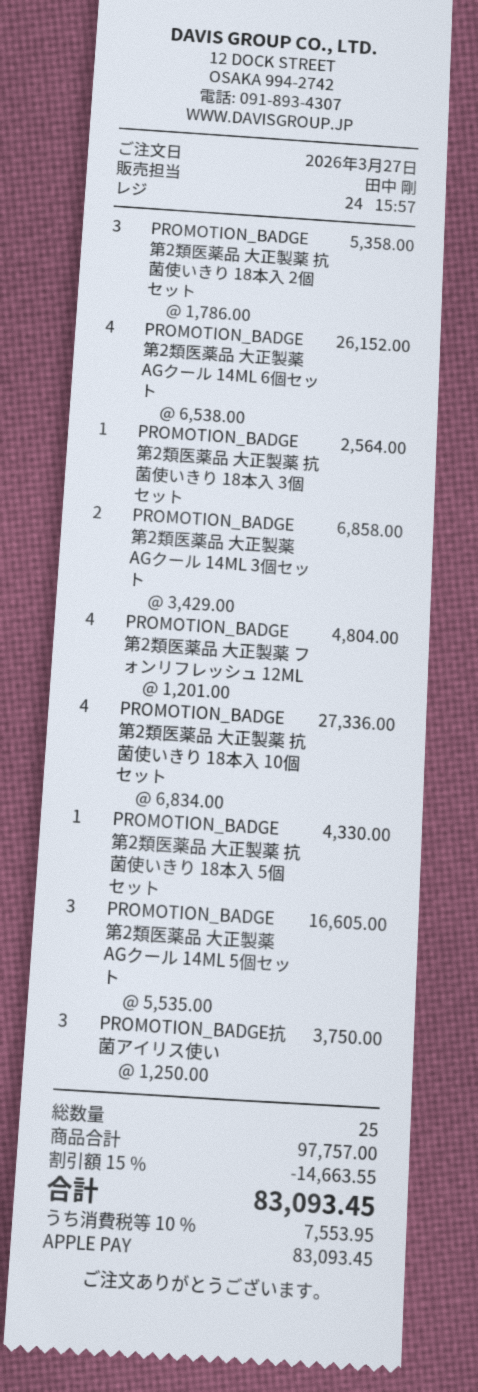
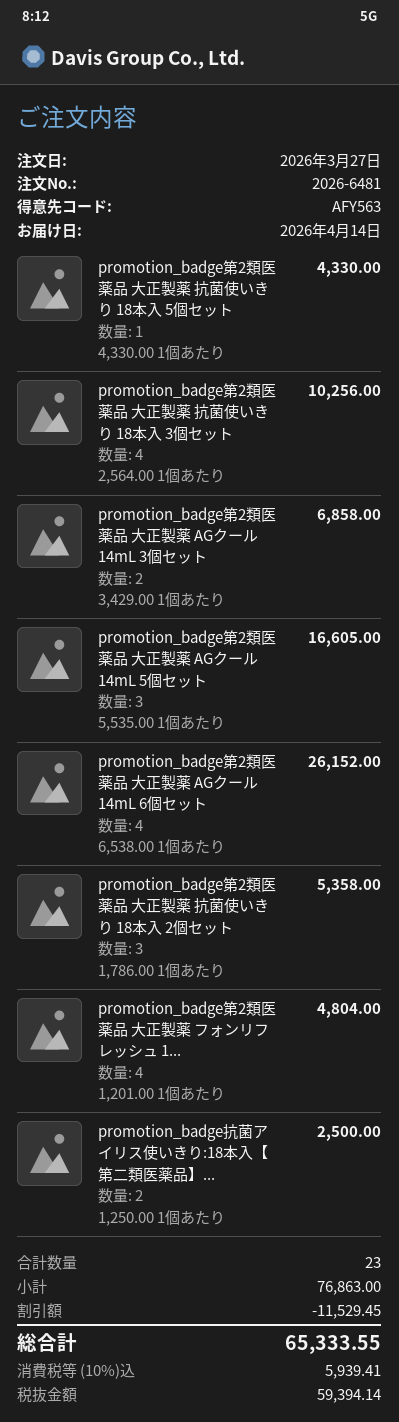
PROMOTION_BADGE第2類医薬品 大正製薬 抗菌使いきり 18本入 3個セット: 1 x 2564.00 = 2564.00 -> 4 x 2564.00 = 10256.00
PROMOTION_BADGE第2類医薬品 大正製薬 抗菌使いきり 18本入 10個セット: 4 x 6834.00 = 27336.00 -> none
PROMOTION_BADGE抗菌アイリス使い: 3 x 1250.00 = 3750.00 -> 2 x 1250.00 = 2500.00
total quantity: 25 -> 23
subtotal: 97757.00 -> 76863.00
discount: 14663.55 -> 11529.45
tax: 10% = 7553.95 -> 10% = 5939.41
total: 83093.45 -> 65333.55

